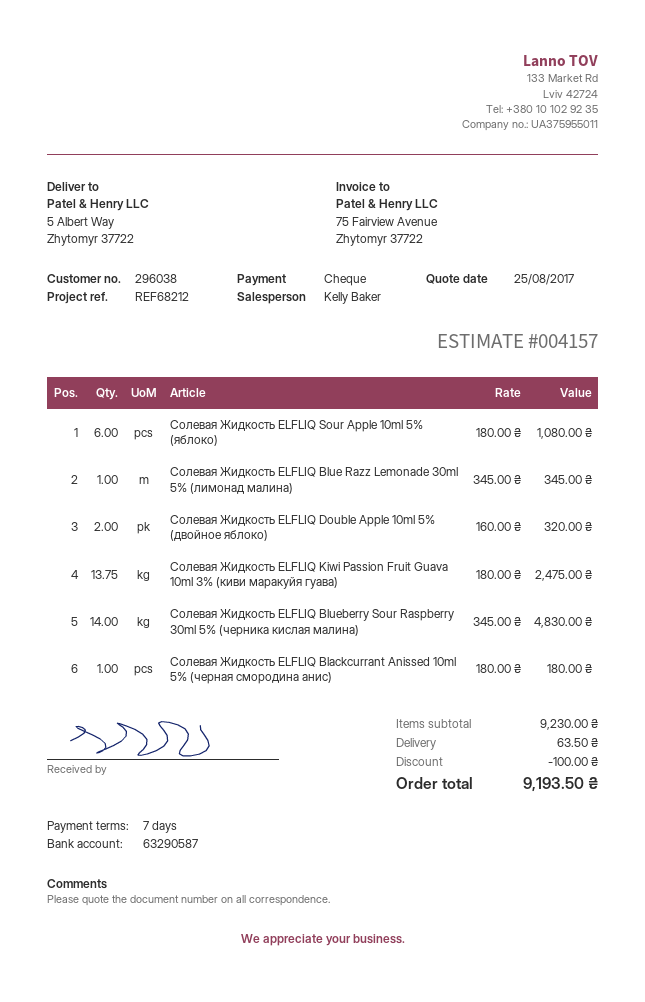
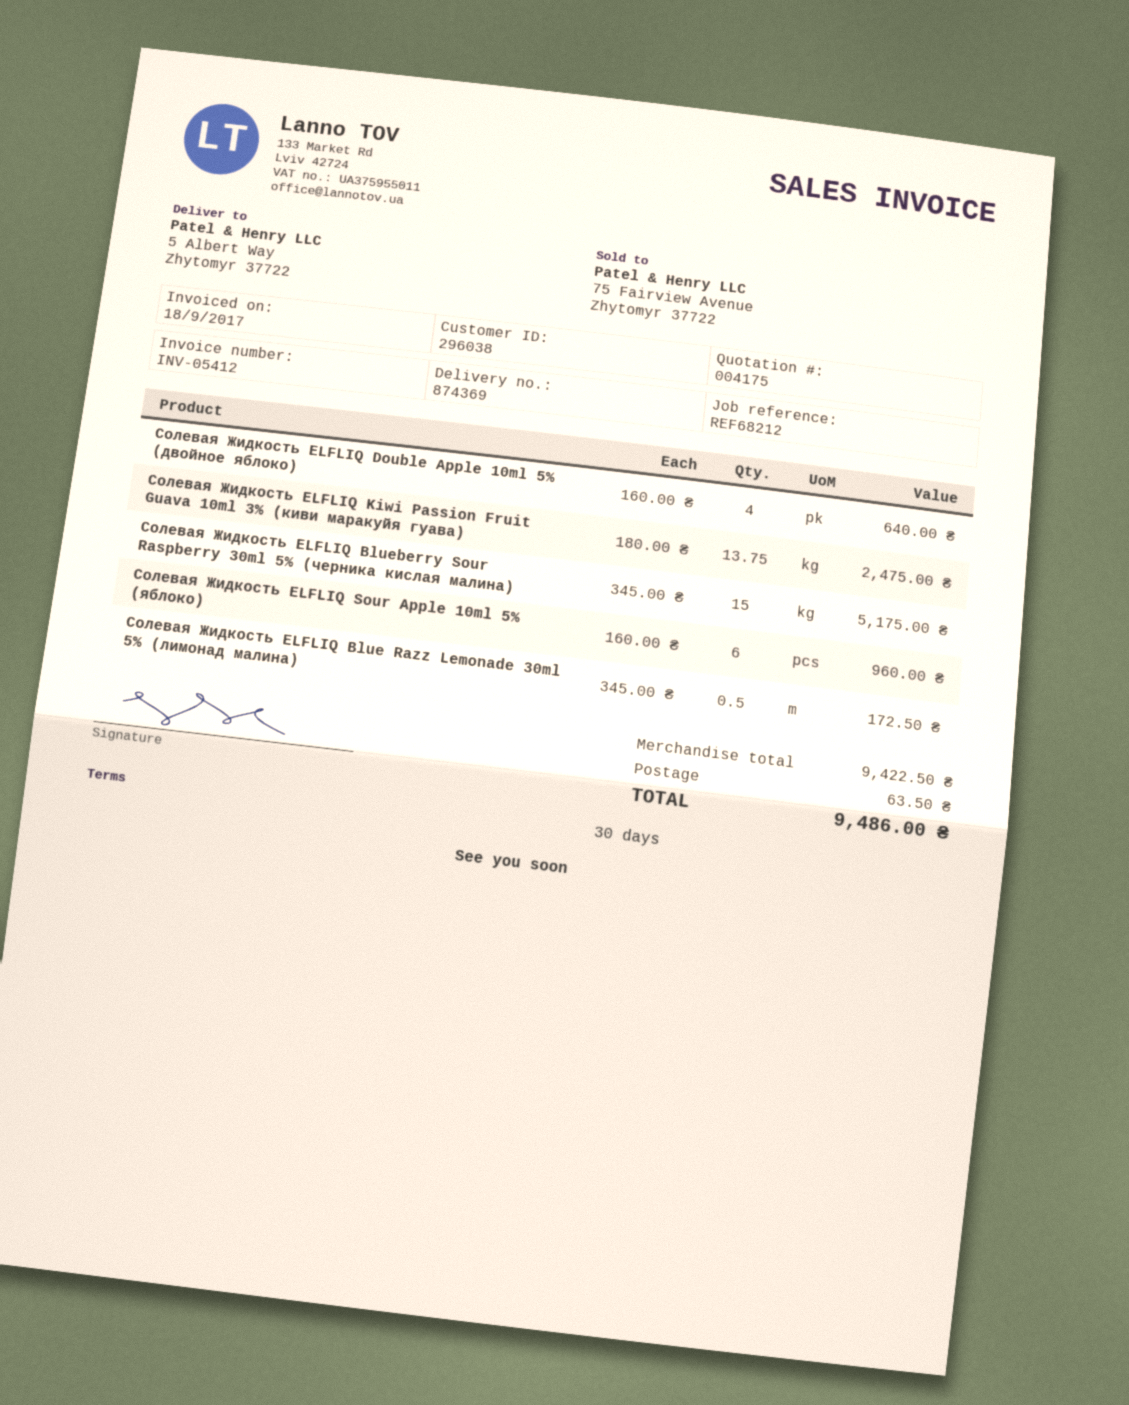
quote number: 004157 -> 004175
payment terms: 7 days -> 30 days
Солевая Жидкость ELFLIQ Sour Apple 10ml 5% (яблоко): 6 x 180.00 = 1080.00 -> 6 x 160.00 = 960.00
Солевая Жидкость ELFLIQ Blue Razz Lemonade 30ml 5% (лимонад малина): 1 x 345.00 = 345.00 -> 0.5 x 345.00 = 172.50
Солевая Жидкость ELFLIQ Double Apple 10ml 5% (двойное яблоко): 2 x 160.00 = 320.00 -> 4 x 160.00 = 640.00
Солевая Жидкость ELFLIQ Blueberry Sour Raspberry 30ml 5% (черника кислая малина): 14 x 345.00 = 4830.00 -> 15 x 345.00 = 5175.00
Солевая Жидкость ELFLIQ Blackcurrant Anissed 10ml 5% (черная смородина анис): 1 x 180.00 = 180.00 -> none
subtotal: 9230.00 -> 9422.50
discount: 100.00 -> none
total: 9193.50 -> 9486.00

